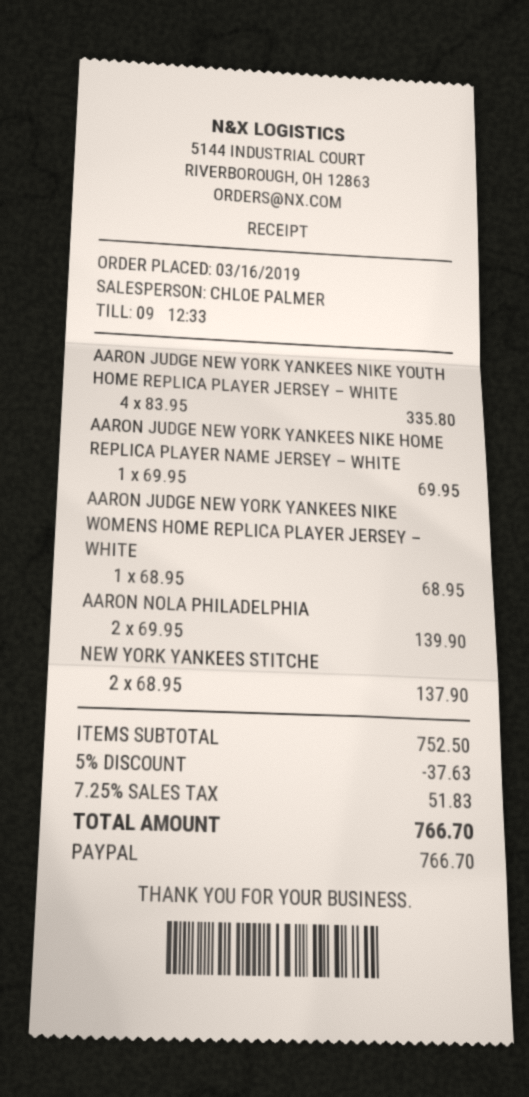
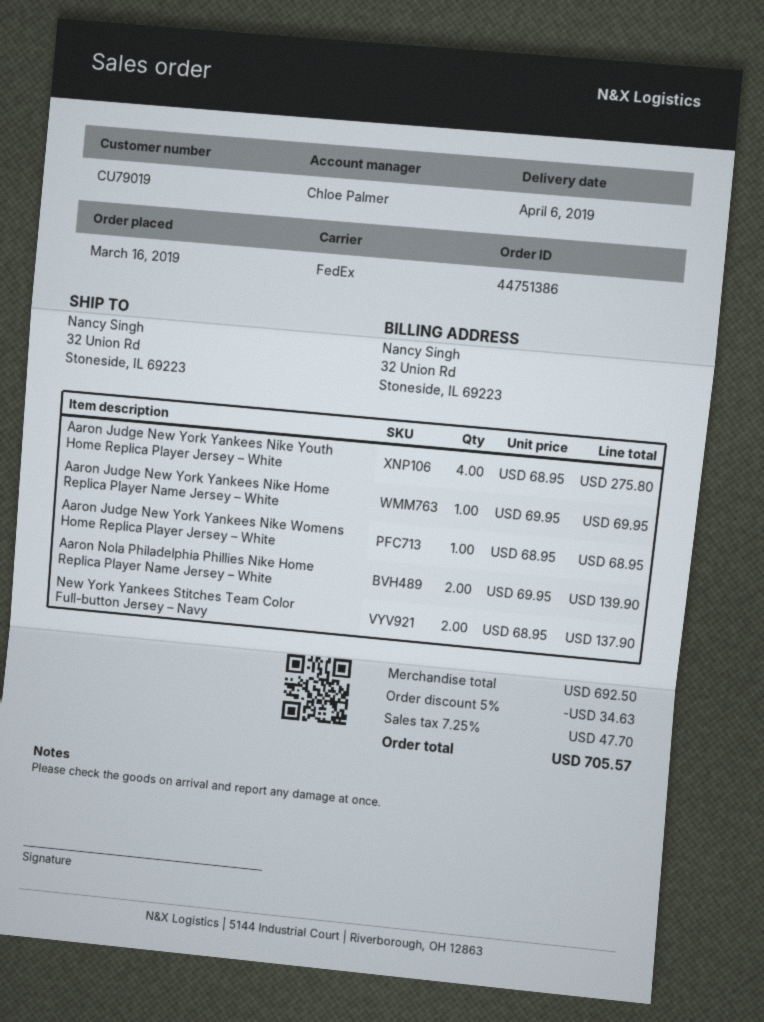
AARON JUDGE NEW YORK YANKEES NIKE YOUTH HOME REPLICA PLAYER JERSEY – WHITE: 4 x 83.95 = 335.80 -> 4 x 68.95 = 275.80
subtotal: 752.50 -> 692.50
discount: 5% = 37.63 -> 5% = 34.63
tax: 7.25% = 51.83 -> 7.25% = 47.70
total: 766.70 -> 705.57

